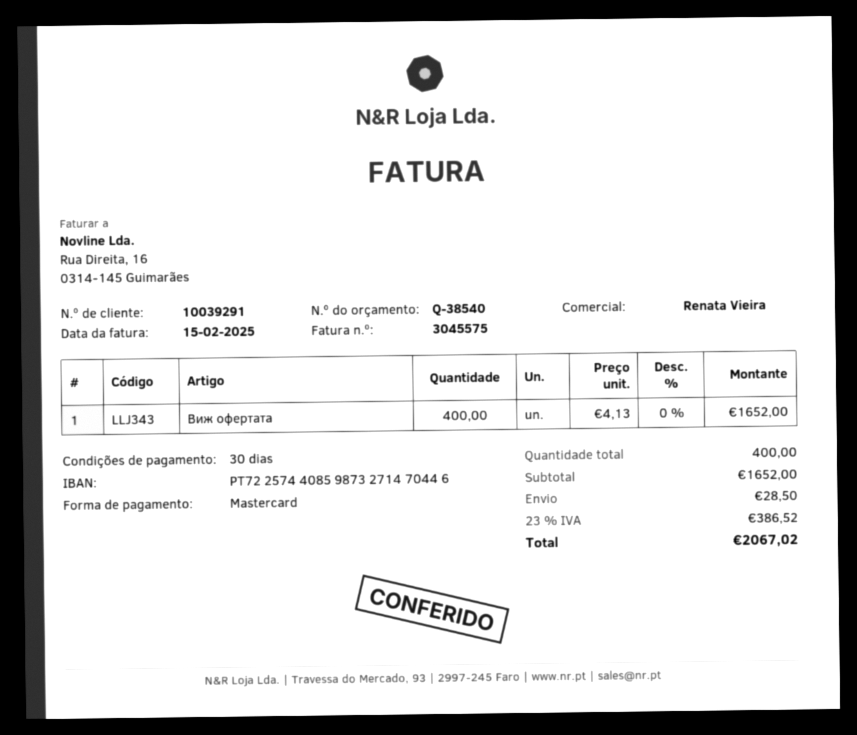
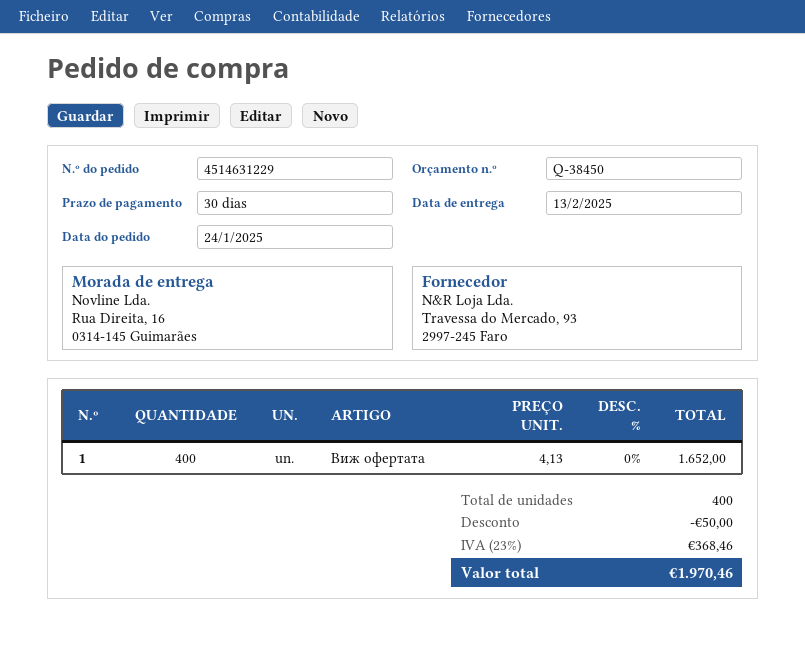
quote number: Q-38540 -> Q-38450
discount: none -> 50.00
shipping: 28.50 -> none
tax: 23% = 386.52 -> 23% = 368.46
total: 2067.02 -> 1970.46

